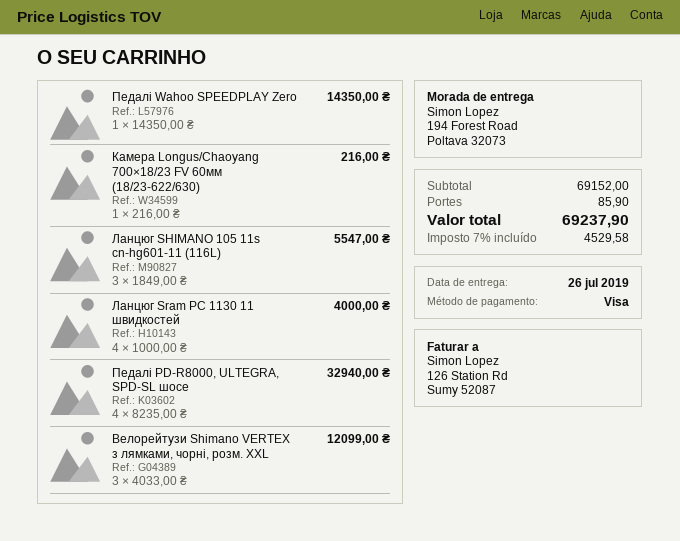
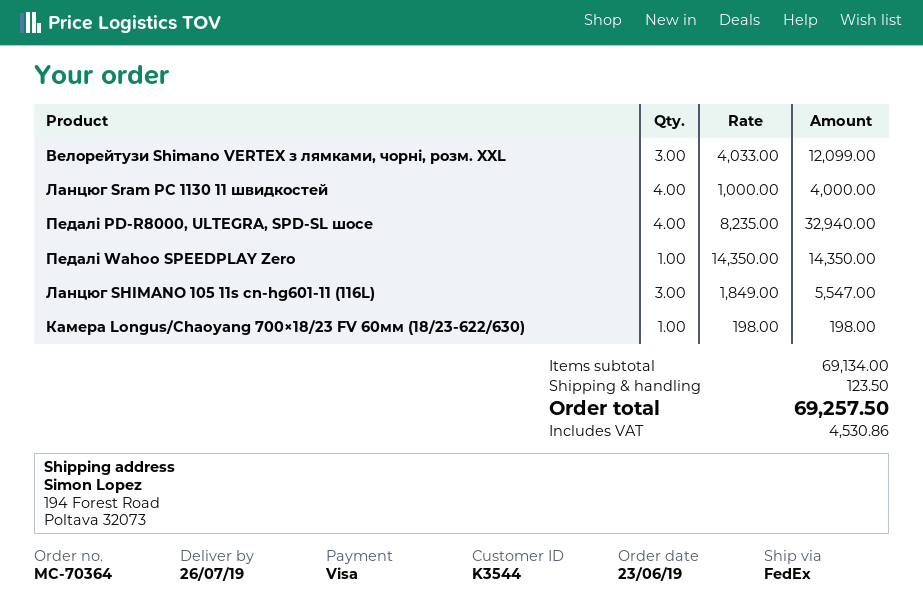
Камера Longus/Chaoyang 700×18/23 FV 60мм (18/23-622/630): 1 x 216.00 = 216.00 -> 1 x 198.00 = 198.00
subtotal: 69152.00 -> 69134.00
shipping: 85.90 -> 123.50
tax: 4529.58 -> 4530.86
total: 69237.90 -> 69257.50

